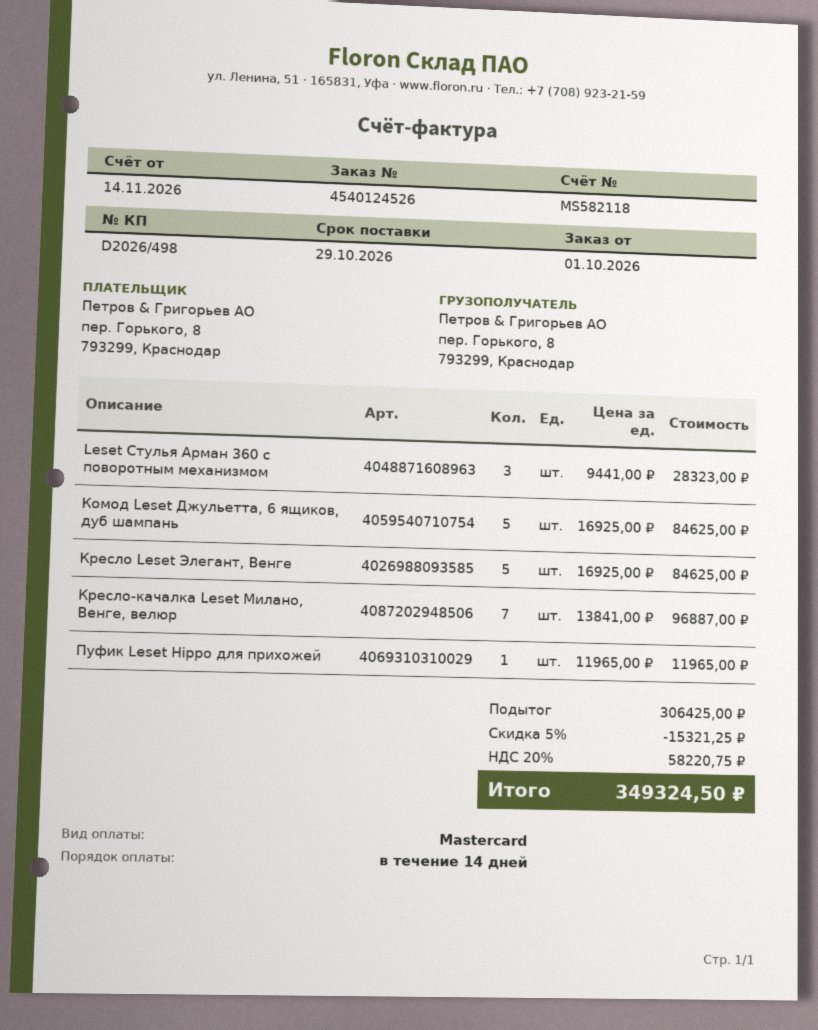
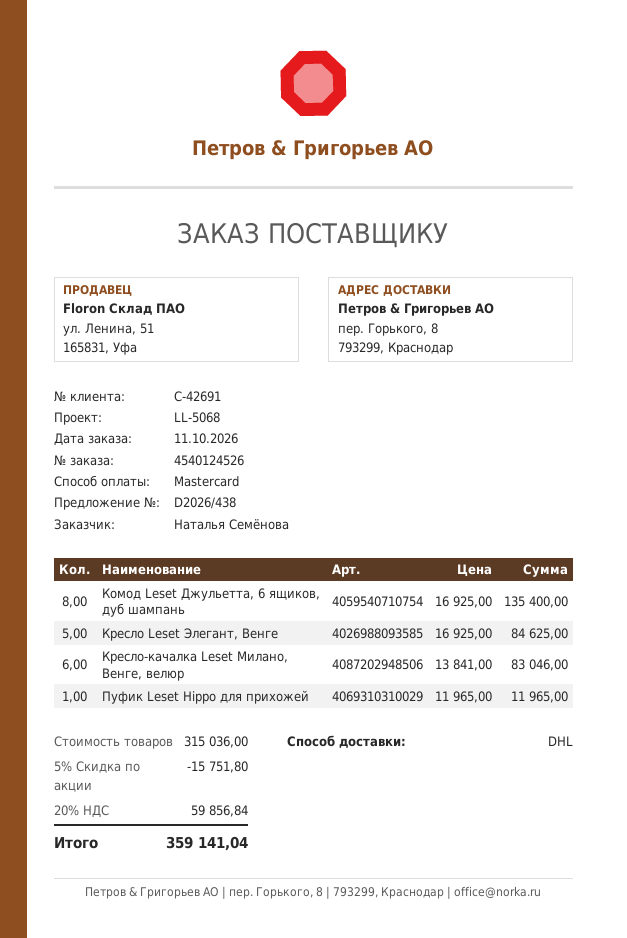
quote number: D2026/498 -> D2026/438
order date: 2026-10-01 -> 2026-10-11
Leset Стулья Арман 360 с поворотным механизмом: 3 x 9441.00 = 28323.00 -> none
Комод Leset Джульетта, 6 ящиков, дуб шампань: 5 x 16925.00 = 84625.00 -> 8 x 16925.00 = 135400.00
Кресло-качалка Leset Милано, Венге, велюр: 7 x 13841.00 = 96887.00 -> 6 x 13841.00 = 83046.00
subtotal: 306425.00 -> 315036.00
discount: 5% = 15321.25 -> 5% = 15751.80
tax: 20% = 58220.75 -> 20% = 59856.84
total: 349324.50 -> 359141.04

